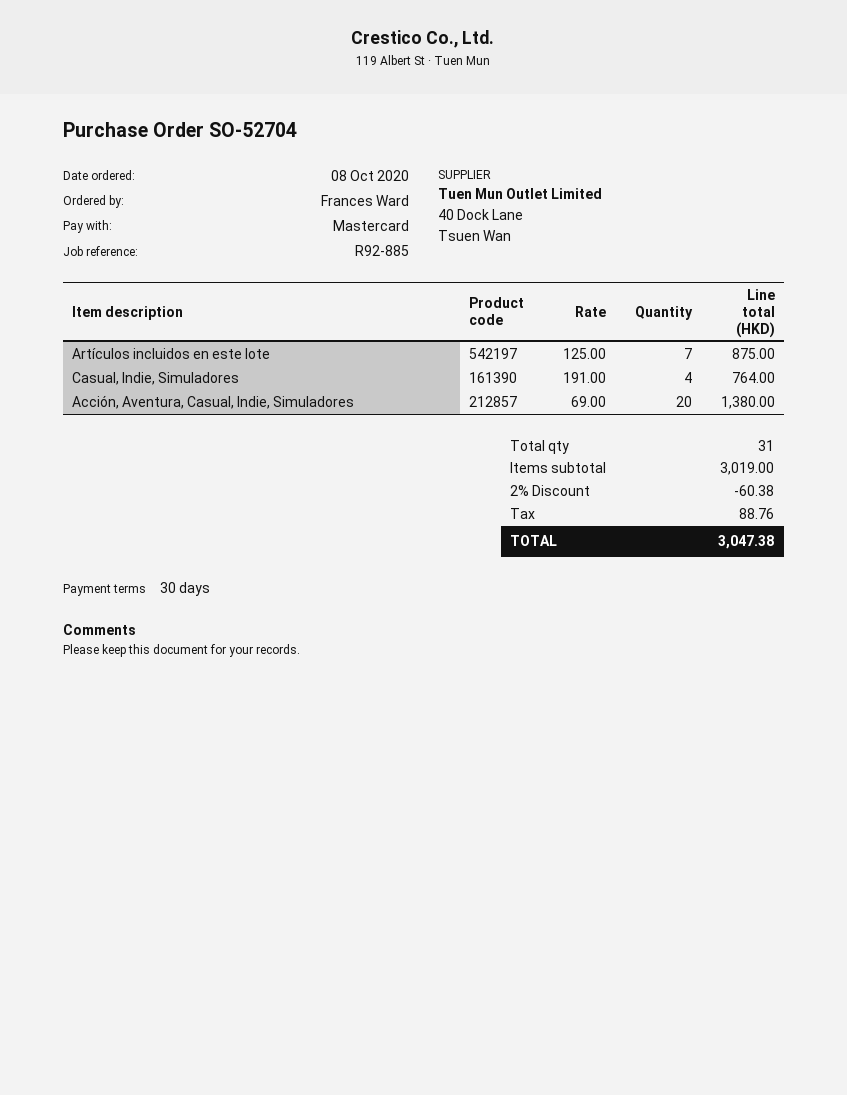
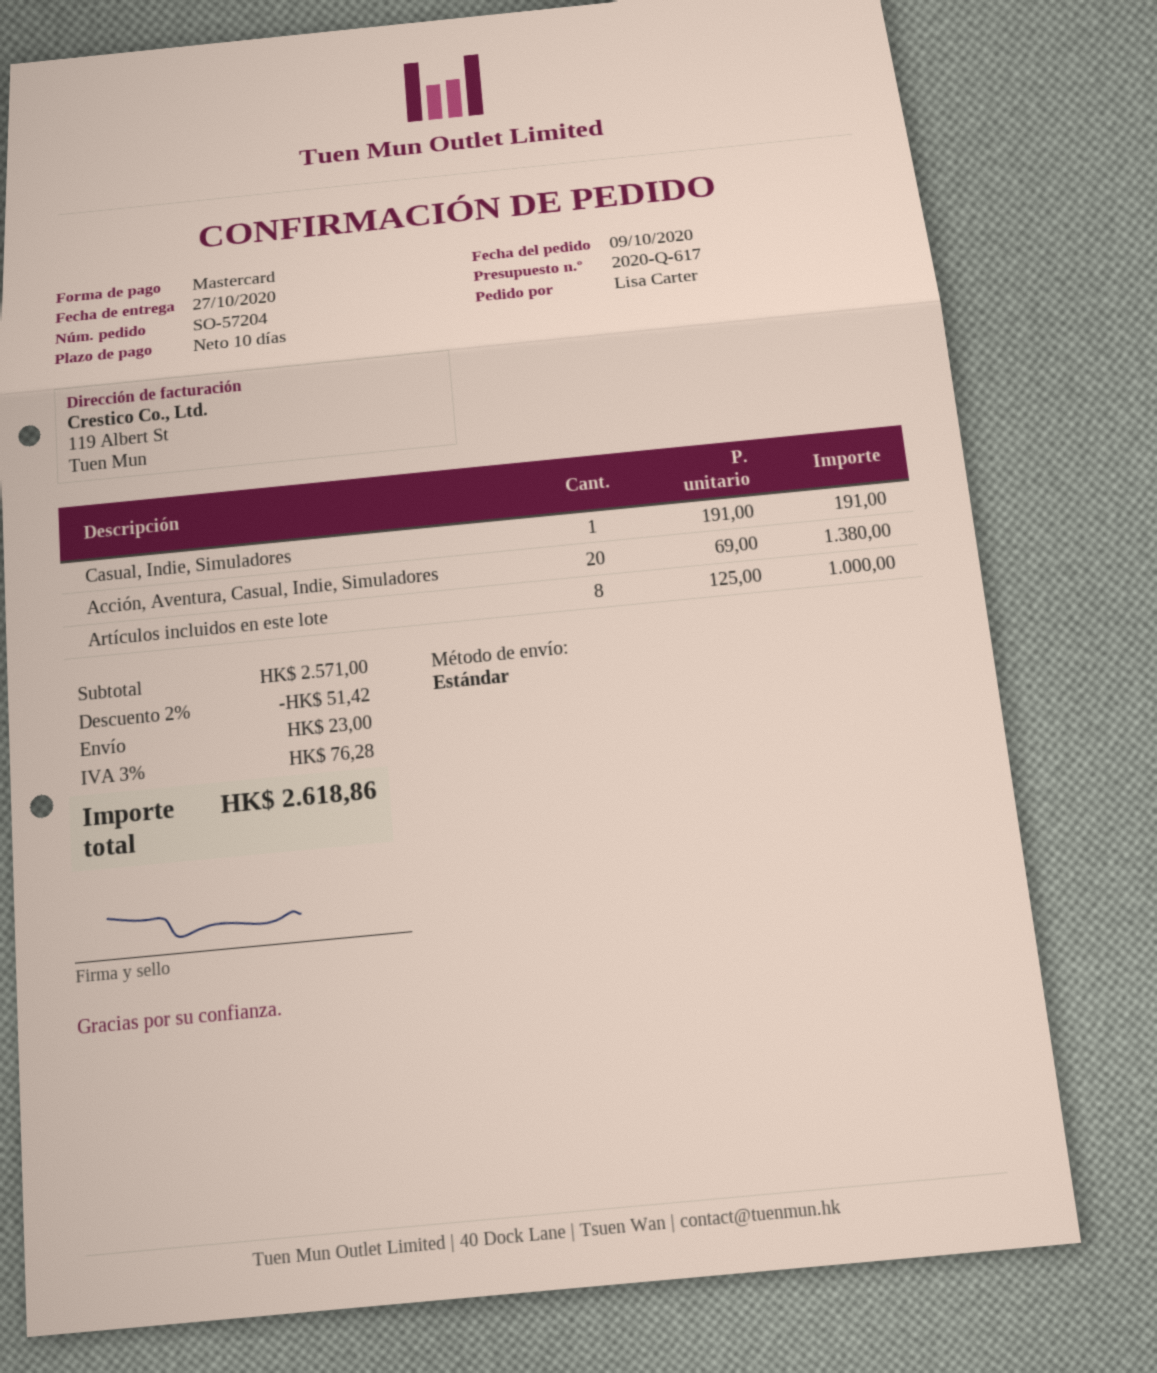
order number: SO-52704 -> SO-57204
order date: 2020-10-08 -> 2020-10-09
payment terms: 30 days -> 10 days
ordered by: Frances Ward -> Lisa Carter
Artículos incluidos en este lote: 7 x 125.00 = 875.00 -> 8 x 125.00 = 1000.00
Casual, Indie, Simuladores: 4 x 191.00 = 764.00 -> 1 x 191.00 = 191.00
subtotal: 3019.00 -> 2571.00
discount: 2% = 60.38 -> 2% = 51.42
shipping: none -> 23.00
tax: 88.76 -> 76.28
total: 3047.38 -> 2618.86

